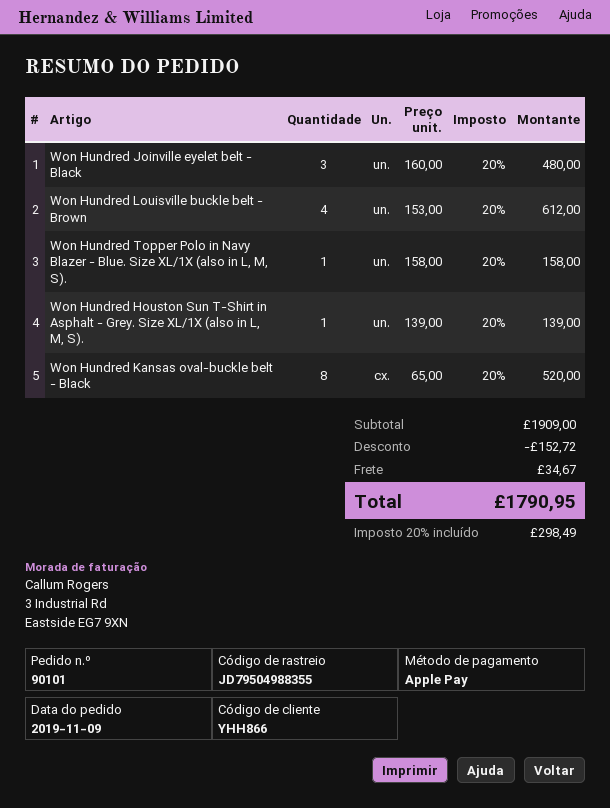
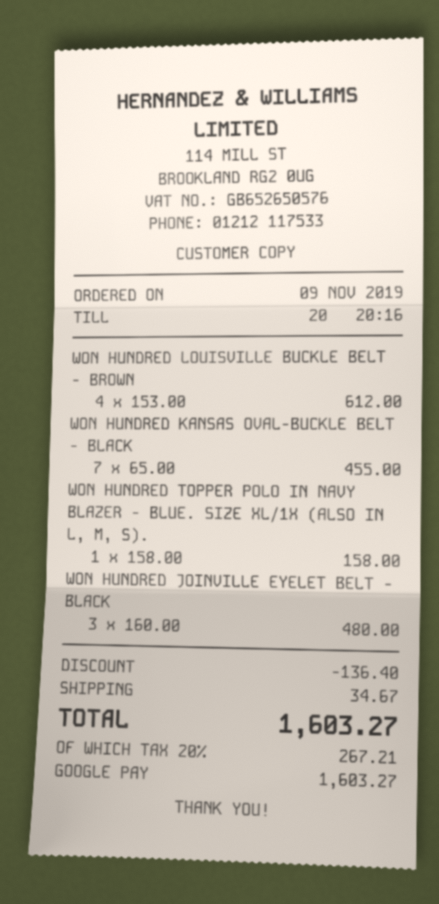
payment method: Apple Pay -> Google Pay
Won Hundred Houston Sun T-Shirt in Asphalt - Grey. Size XL/1X (also in L, M, S).: 1 x 139.00 = 139.00 -> none
Won Hundred Kansas oval-buckle belt - Black: 8 x 65.00 = 520.00 -> 7 x 65.00 = 455.00
discount: 152.72 -> 136.40
tax: 20% = 298.49 -> 20% = 267.21
total: 1790.95 -> 1603.27

